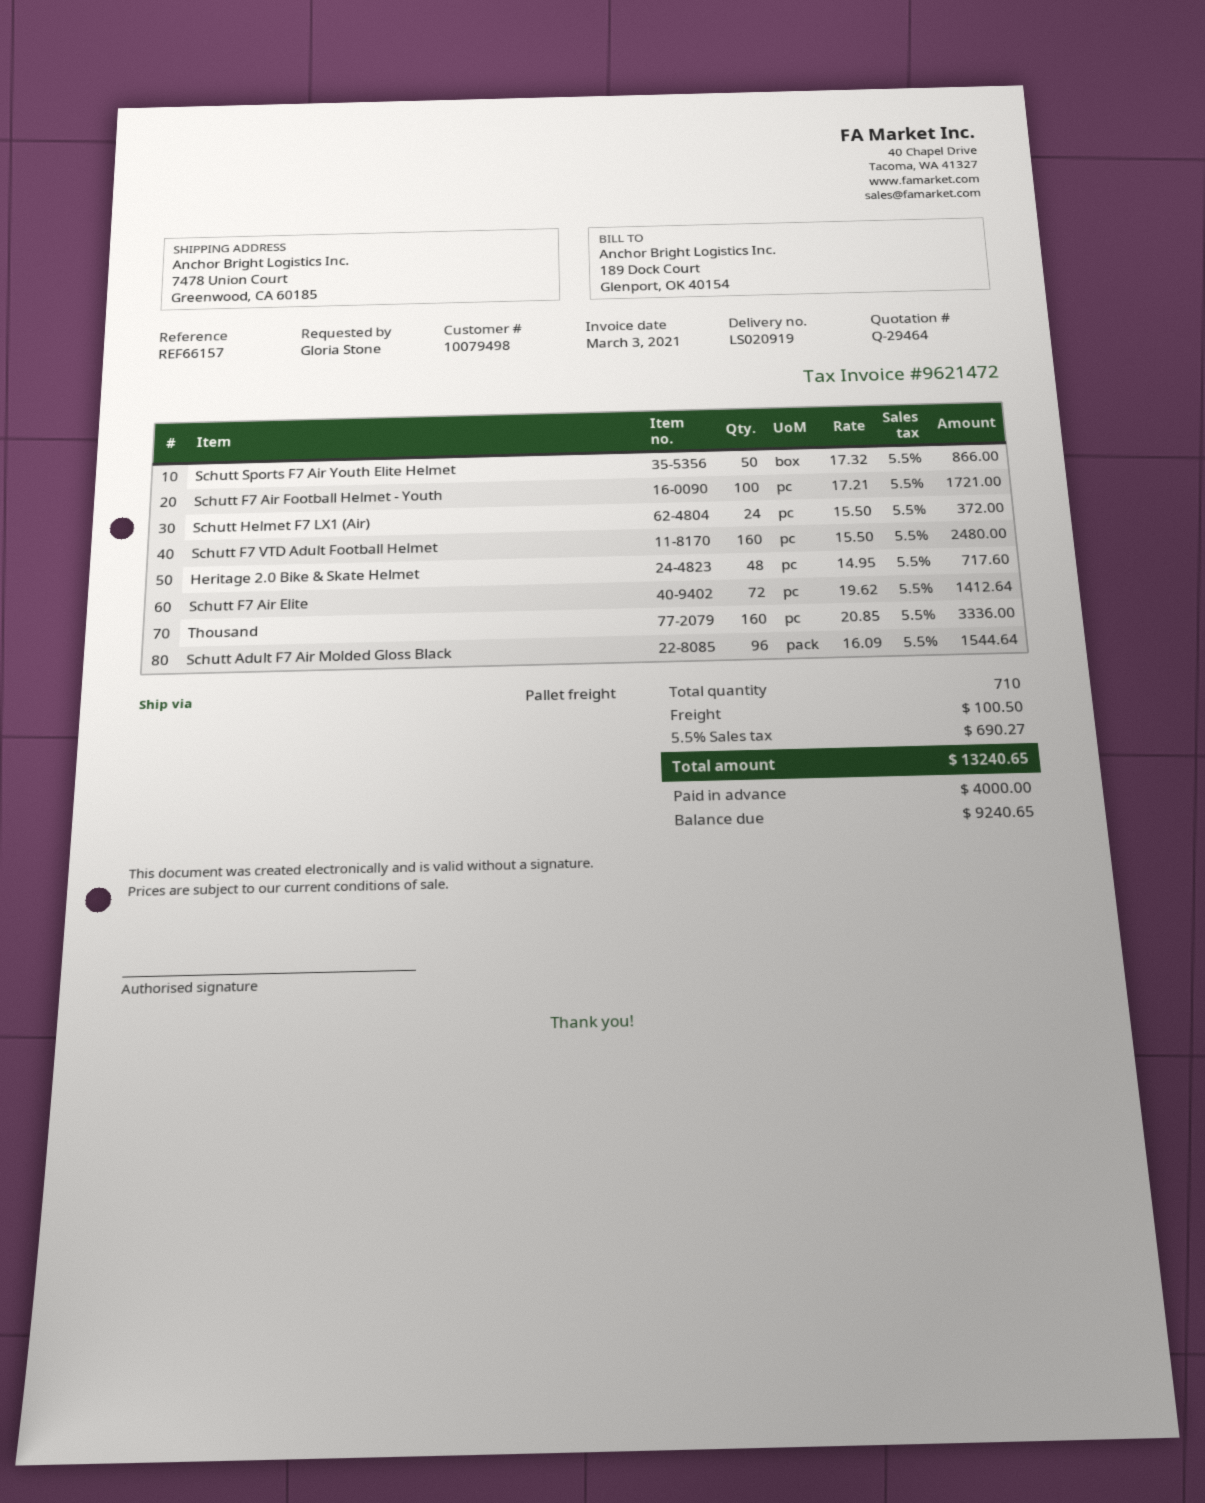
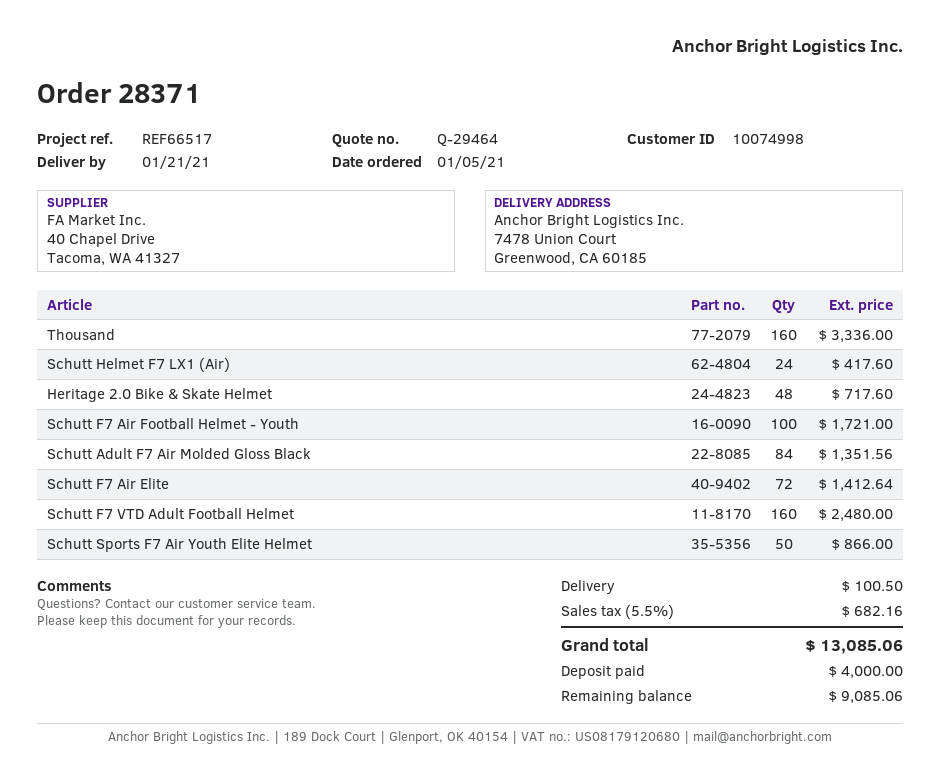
customer number: 10079498 -> 10074998
reference: REF66157 -> REF66517
Schutt Helmet F7 LX1 (Air): 24 for 372.00 -> 24 for 417.60
Schutt Adult F7 Air Molded Gloss Black: 96 for 1544.64 -> 84 for 1351.56
tax: 5.5% = 690.27 -> 5.5% = 682.16
total: 13240.65 -> 13085.06
balance: 9240.65 -> 9085.06

